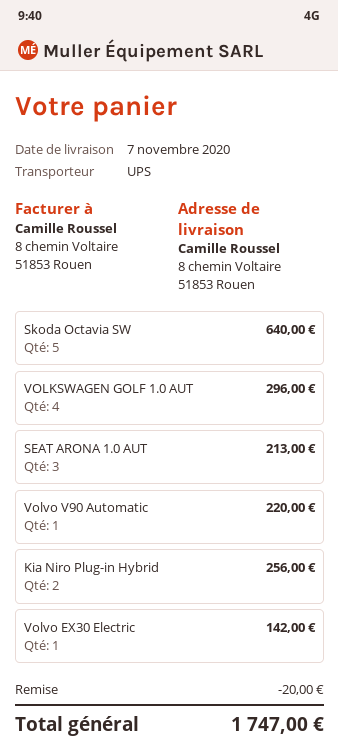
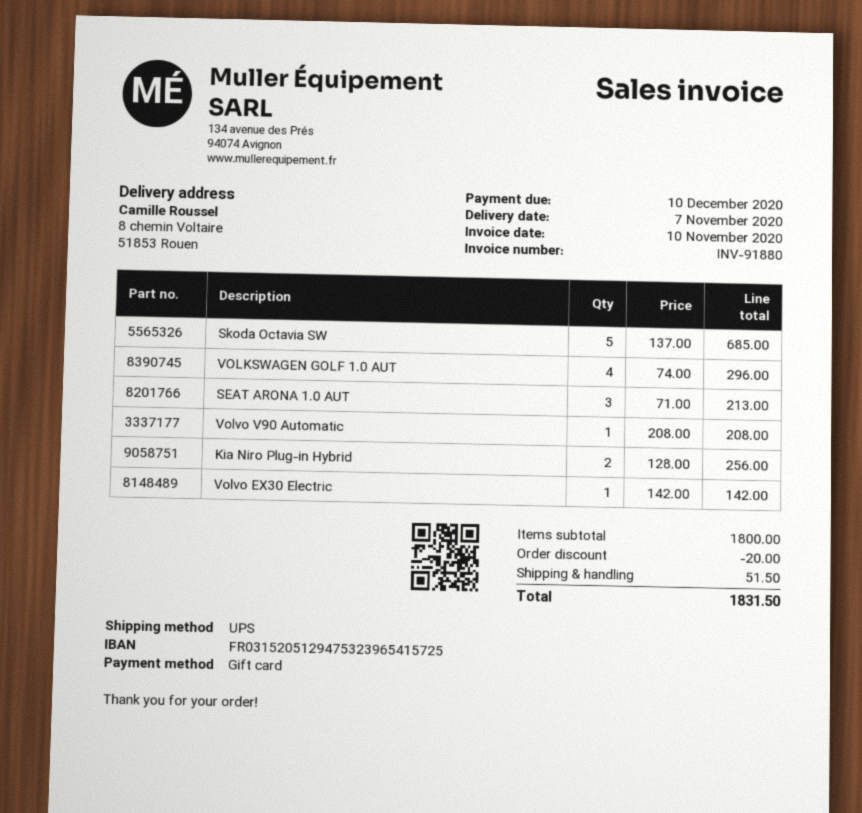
Skoda Octavia SW: 5 for 640.00 -> 5 for 685.00
Volvo V90 Automatic: 1 for 220.00 -> 1 for 208.00
shipping: none -> 51.50
total: 1747.00 -> 1831.50

